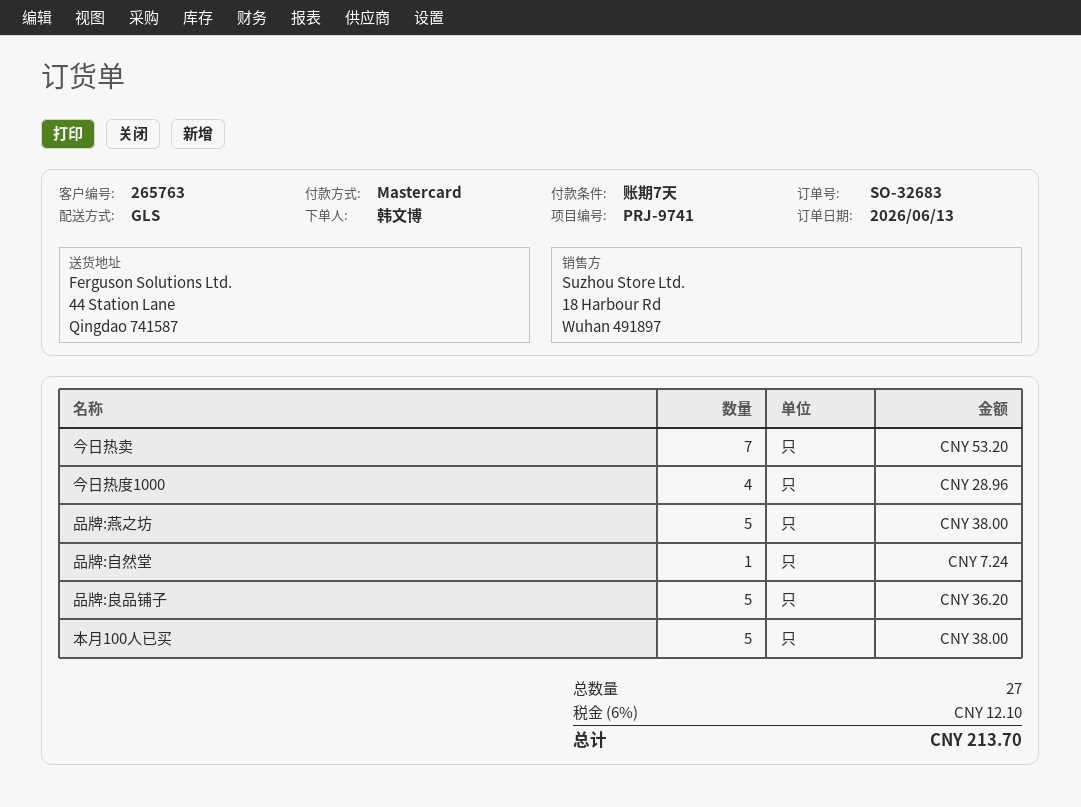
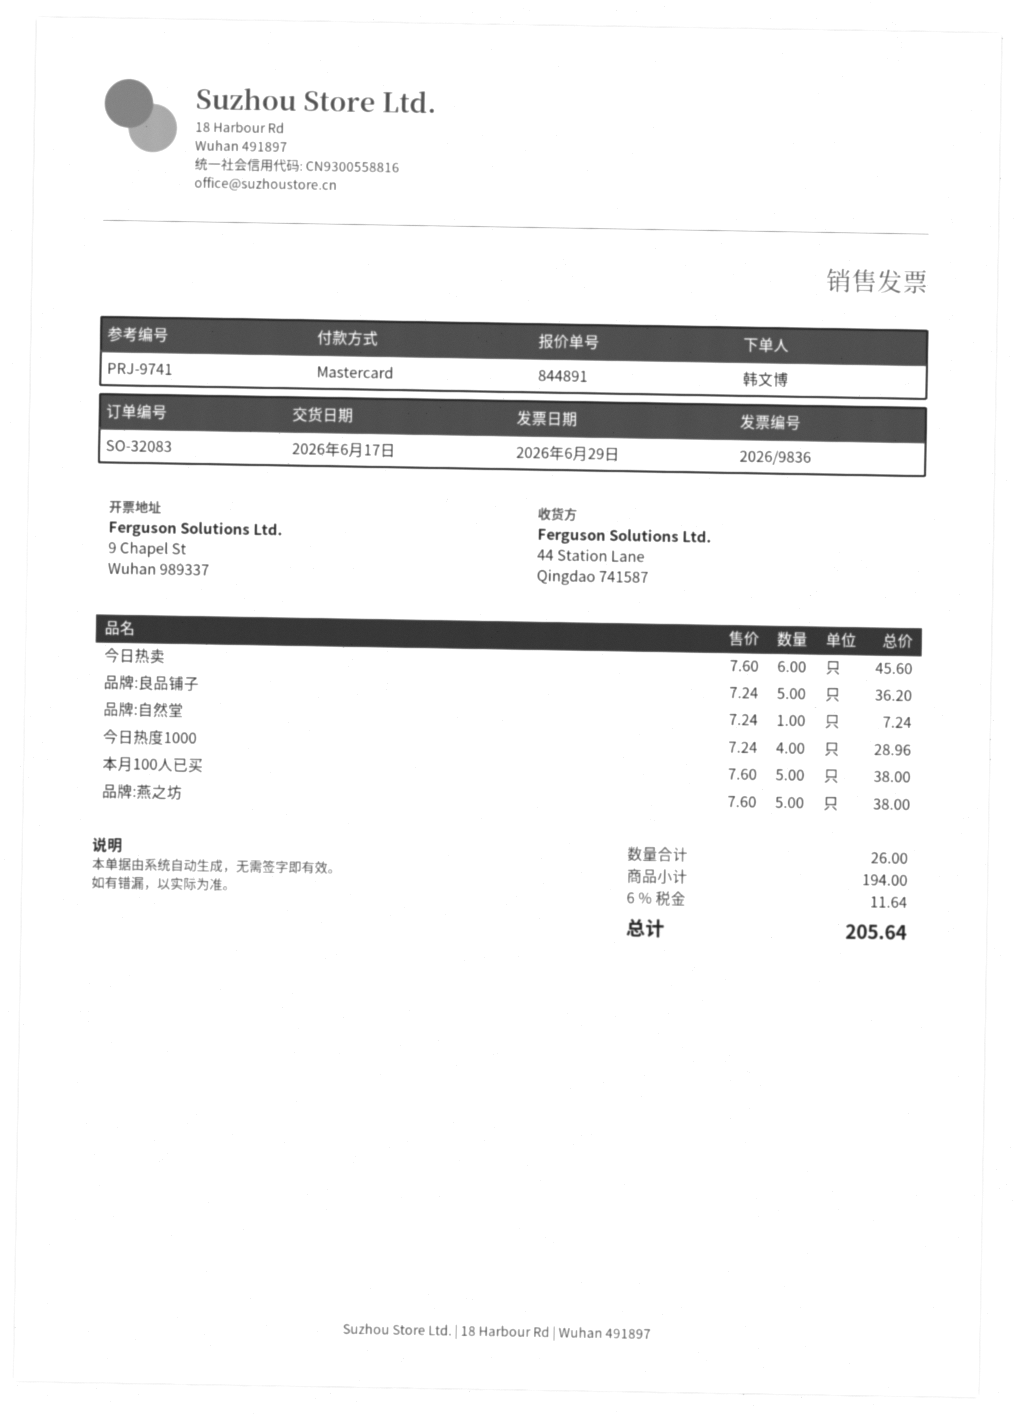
order number: SO-32683 -> SO-32083
今日热卖: 7 for 53.20 -> 6 for 45.60
total quantity: 27 -> 26
tax: 6% = 12.10 -> 6% = 11.64
total: 213.70 -> 205.64

